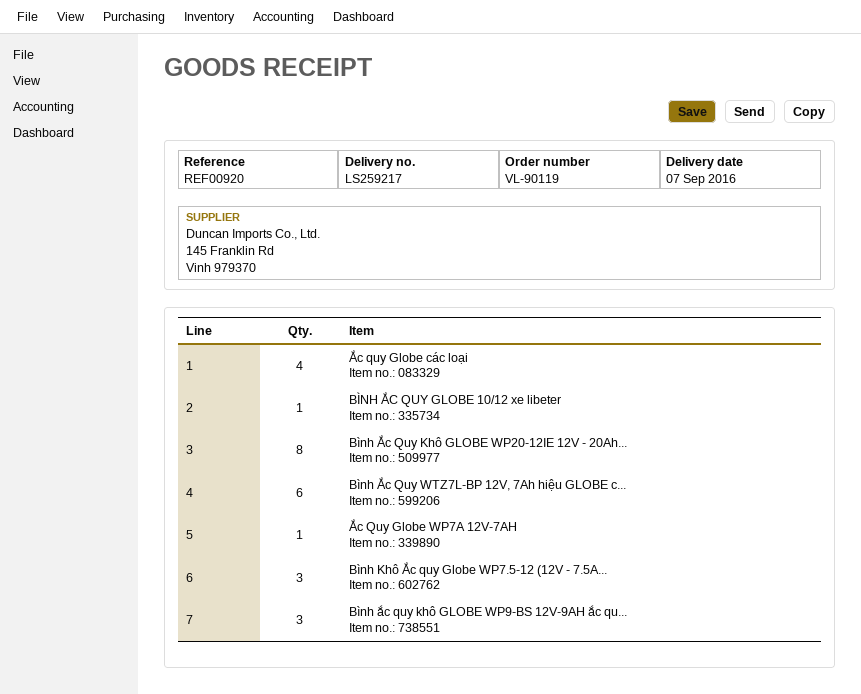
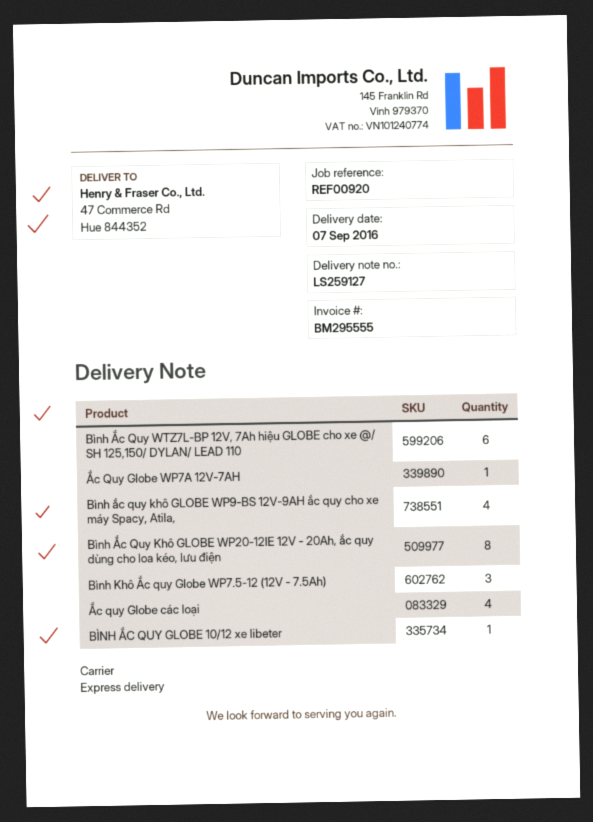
delivery note number: LS259217 -> LS259127
Bình ắc quy khô GLOBE WP9-BS 12V-9AH ắc qu...: 3 -> 4

